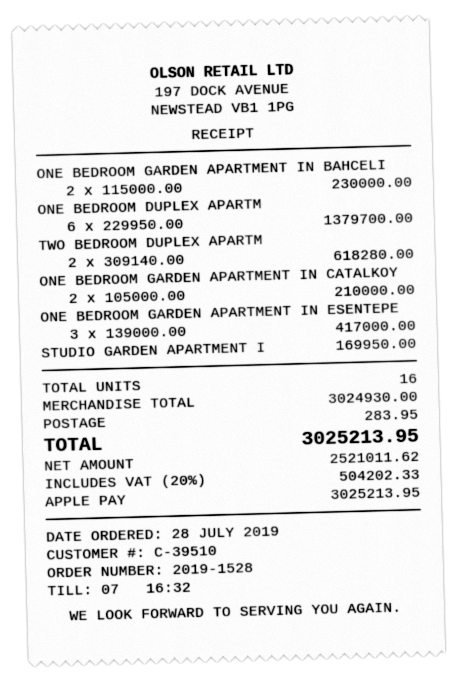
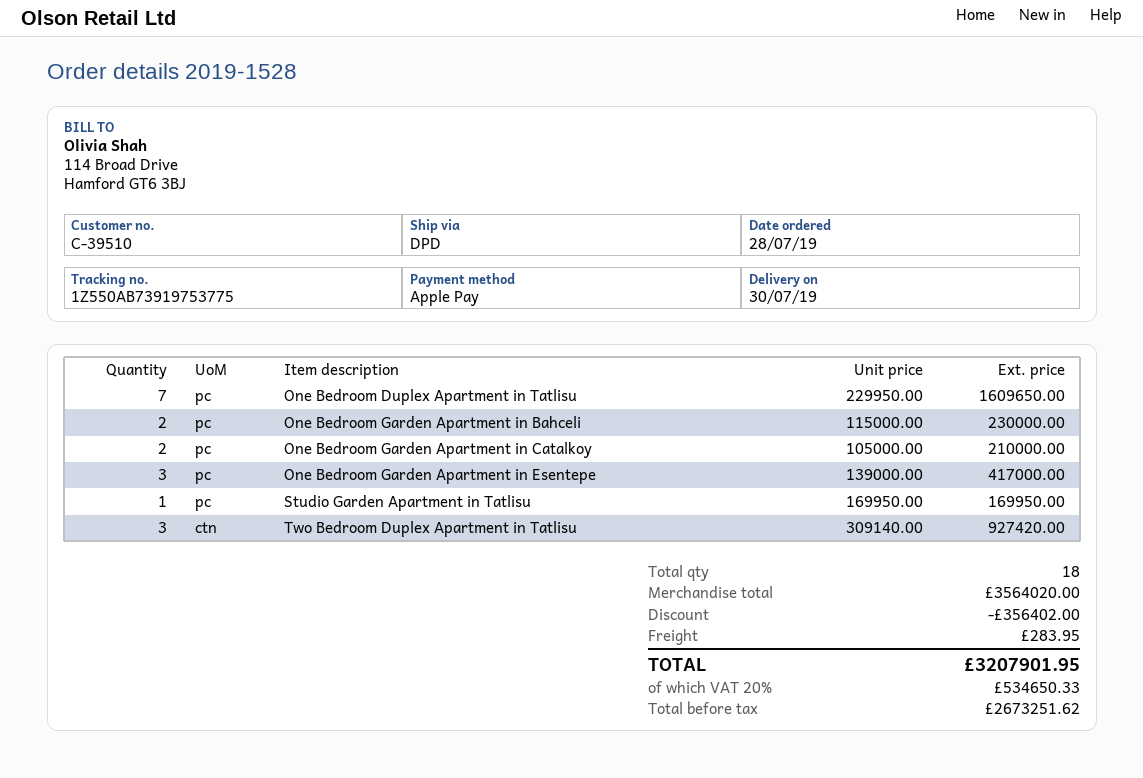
ONE BEDROOM DUPLEX APARTM: 6 x 229950.00 = 1379700.00 -> 7 x 229950.00 = 1609650.00
TWO BEDROOM DUPLEX APARTM: 2 x 309140.00 = 618280.00 -> 3 x 309140.00 = 927420.00
total quantity: 16 -> 18
subtotal: 3024930.00 -> 3564020.00
discount: none -> 356402.00
net: 2521011.62 -> 2673251.62
tax: 20% = 504202.33 -> 20% = 534650.33
total: 3025213.95 -> 3207901.95

